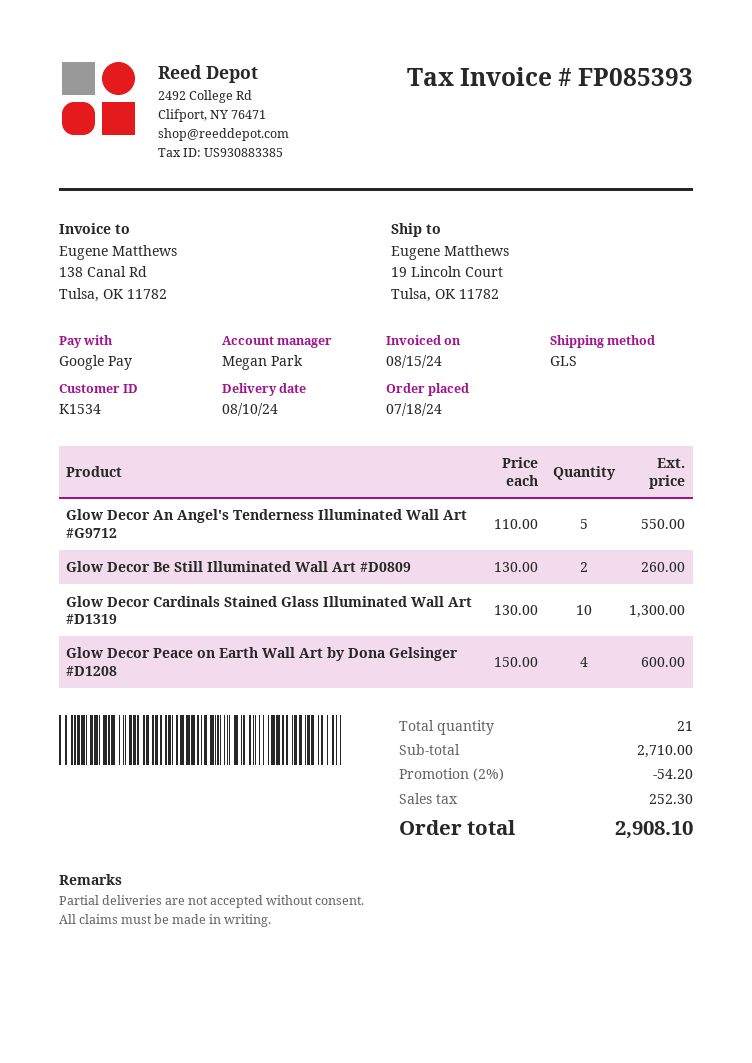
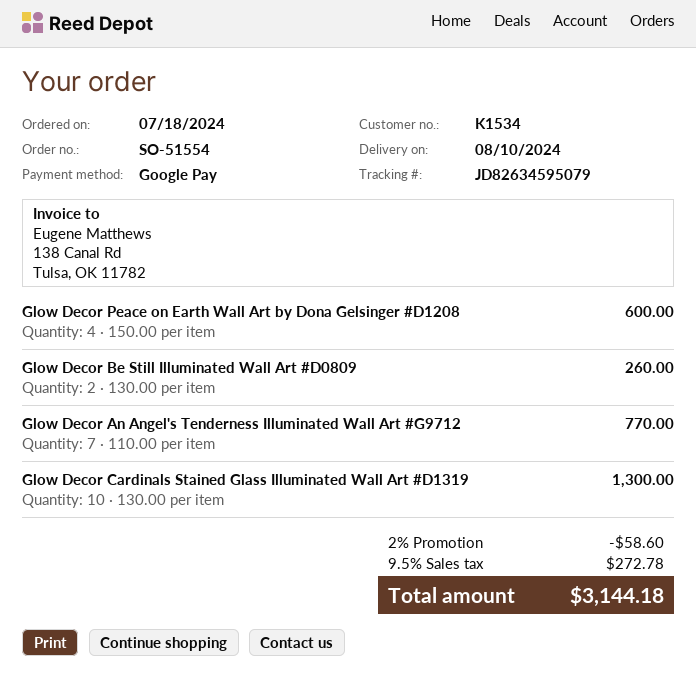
Glow Decor An Angel's Tenderness Illuminated Wall Art #G9712: 5 x 110.00 = 550.00 -> 7 x 110.00 = 770.00
discount: 2% = 54.20 -> 2% = 58.60
tax: 252.30 -> 272.78
total: 2908.10 -> 3144.18

